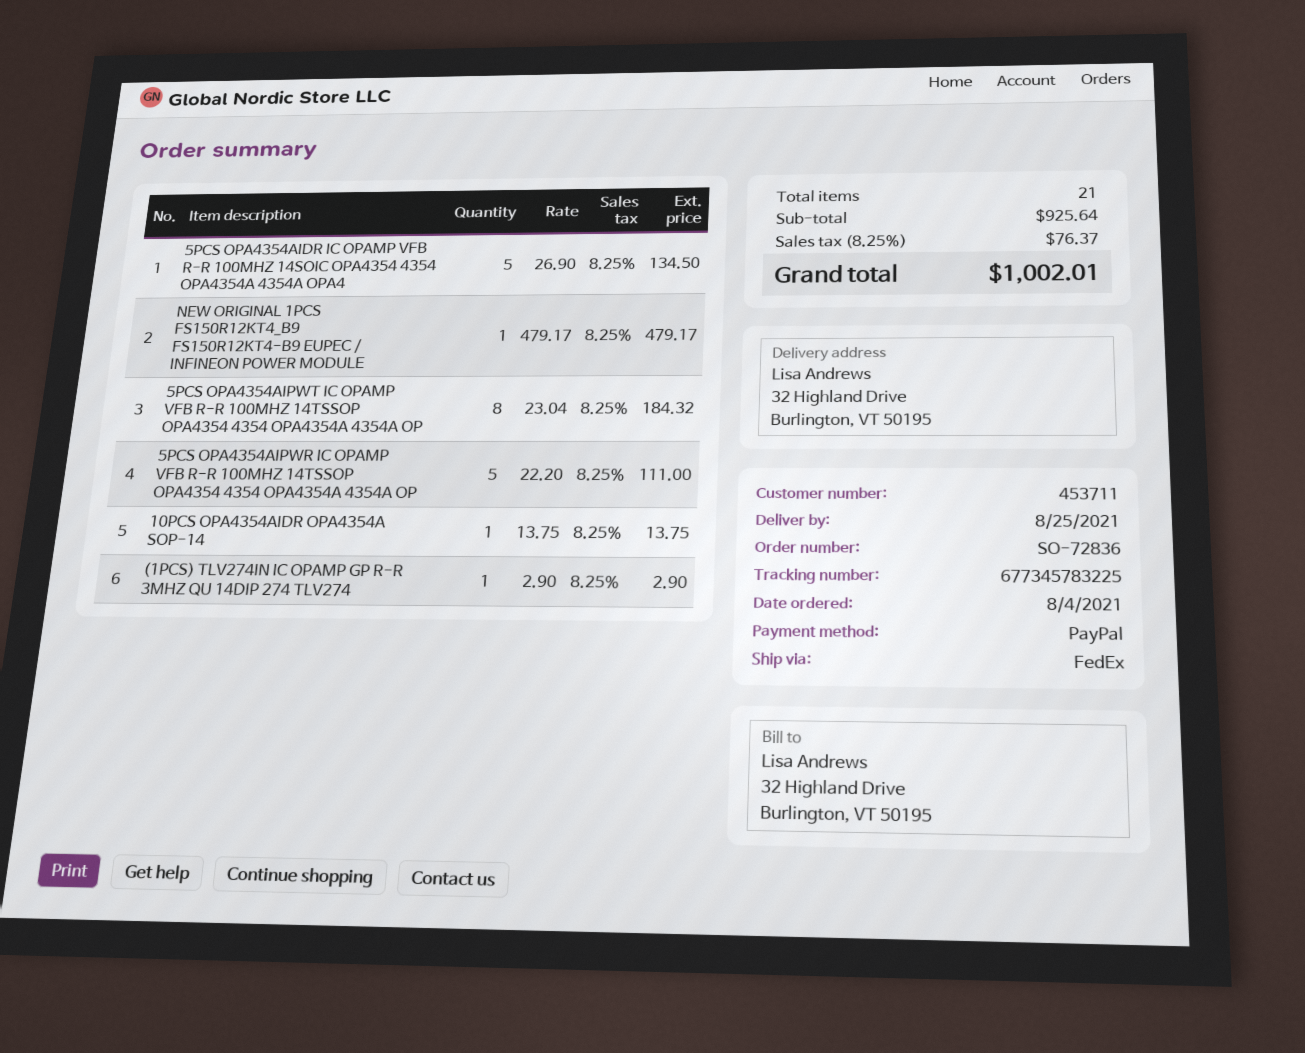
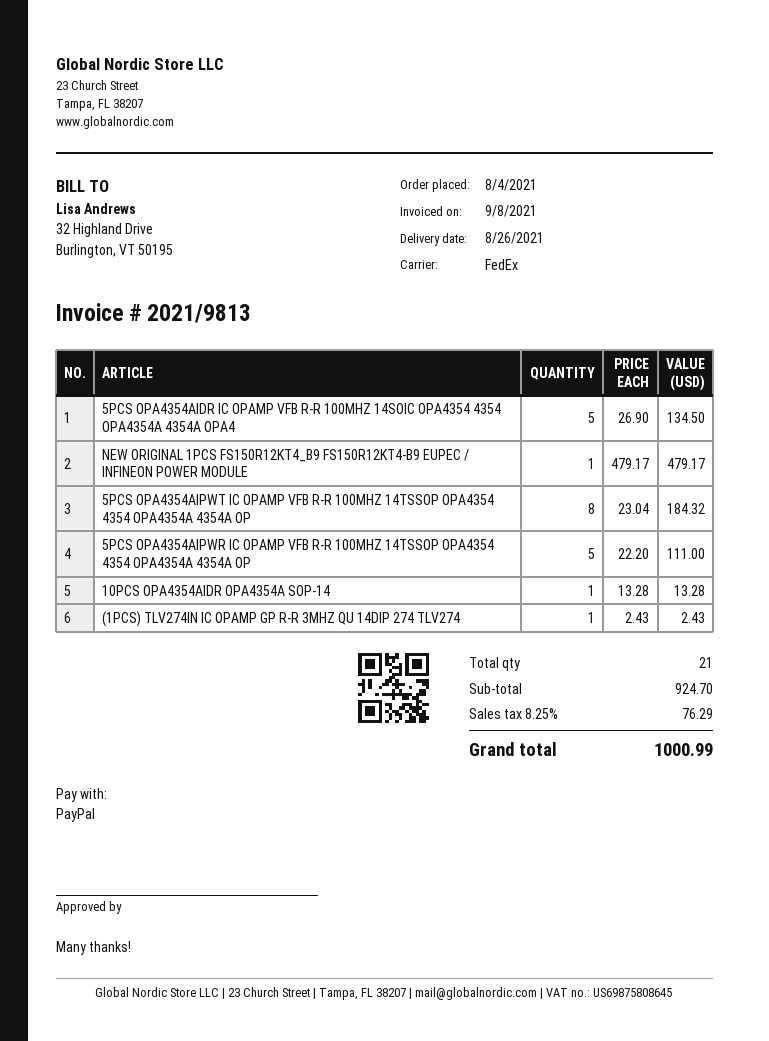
delivery date: 2021-08-25 -> 2021-08-26
10PCS OPA4354AIDR OPA4354A SOP-14: 1 x 13.75 = 13.75 -> 1 x 13.28 = 13.28
(1PCS) TLV274IN IC OPAMP GP R-R 3MHZ QU 14DIP 274 TLV274: 1 x 2.90 = 2.90 -> 1 x 2.43 = 2.43
subtotal: 925.64 -> 924.70
tax: 8.25% = 76.37 -> 8.25% = 76.29
total: 1002.01 -> 1000.99

